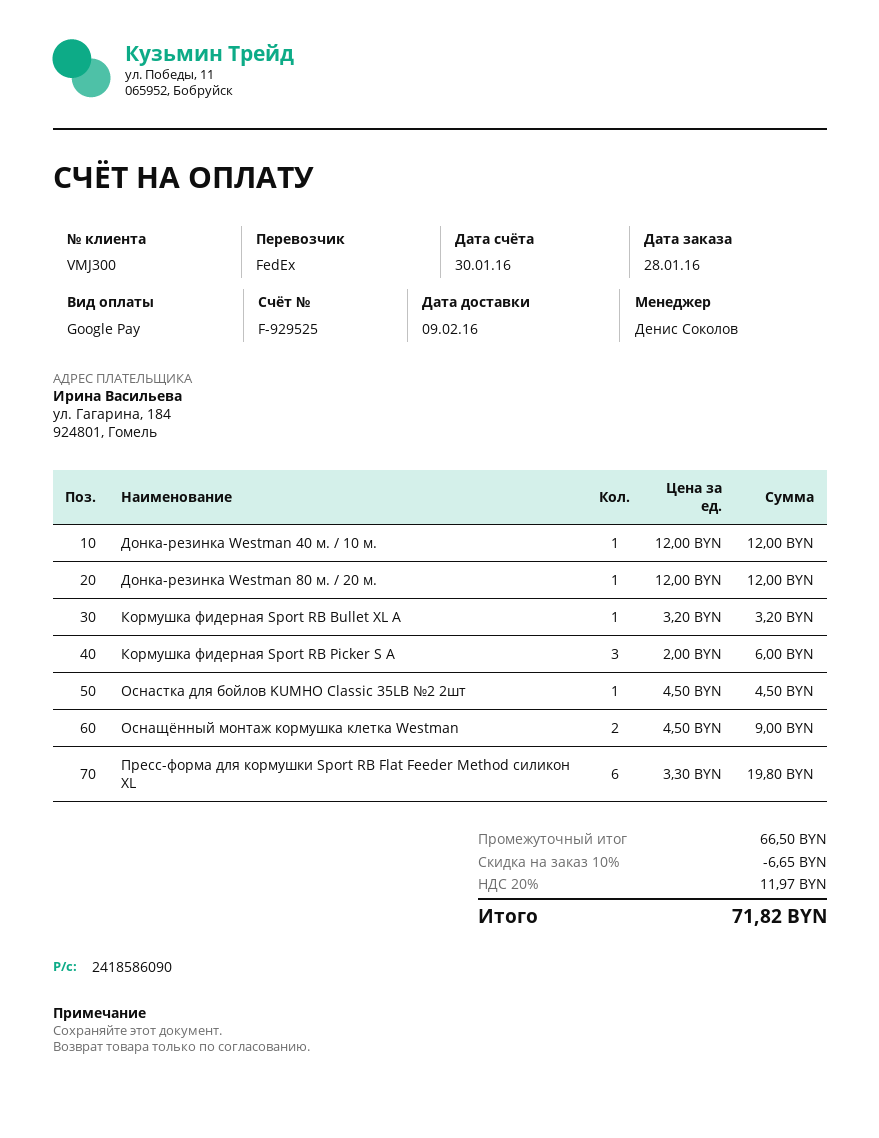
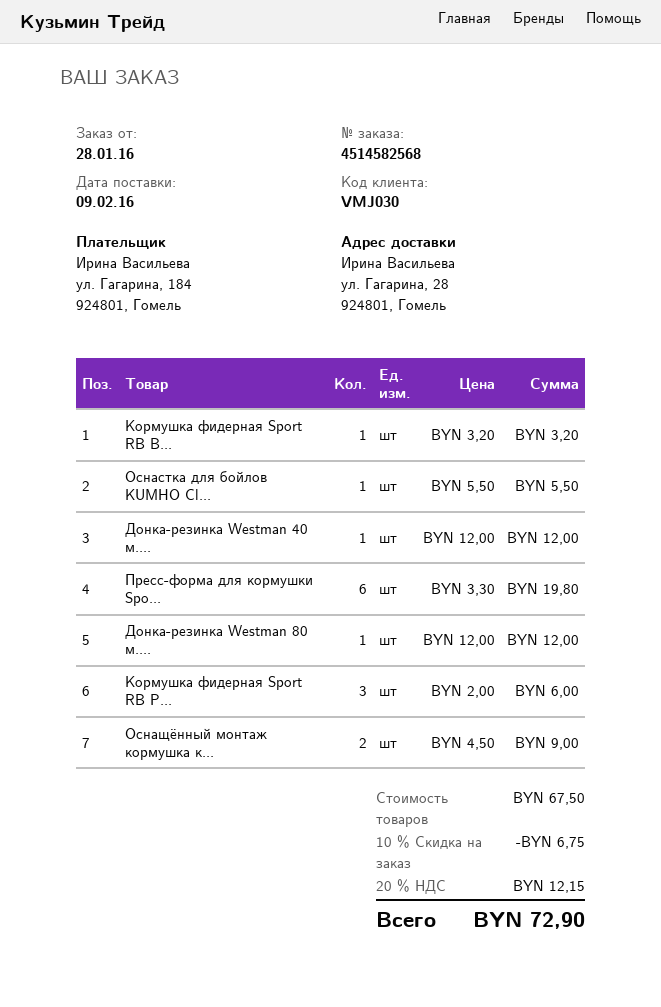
customer number: VMJ300 -> VMJ030
Оснастка для бойлов KUMHO Classic 35LB №2 2шт: 1 x 4.50 = 4.50 -> 1 x 5.50 = 5.50
subtotal: 66.50 -> 67.50
discount: 10% = 6.65 -> 10% = 6.75
tax: 20% = 11.97 -> 20% = 12.15
total: 71.82 -> 72.90

